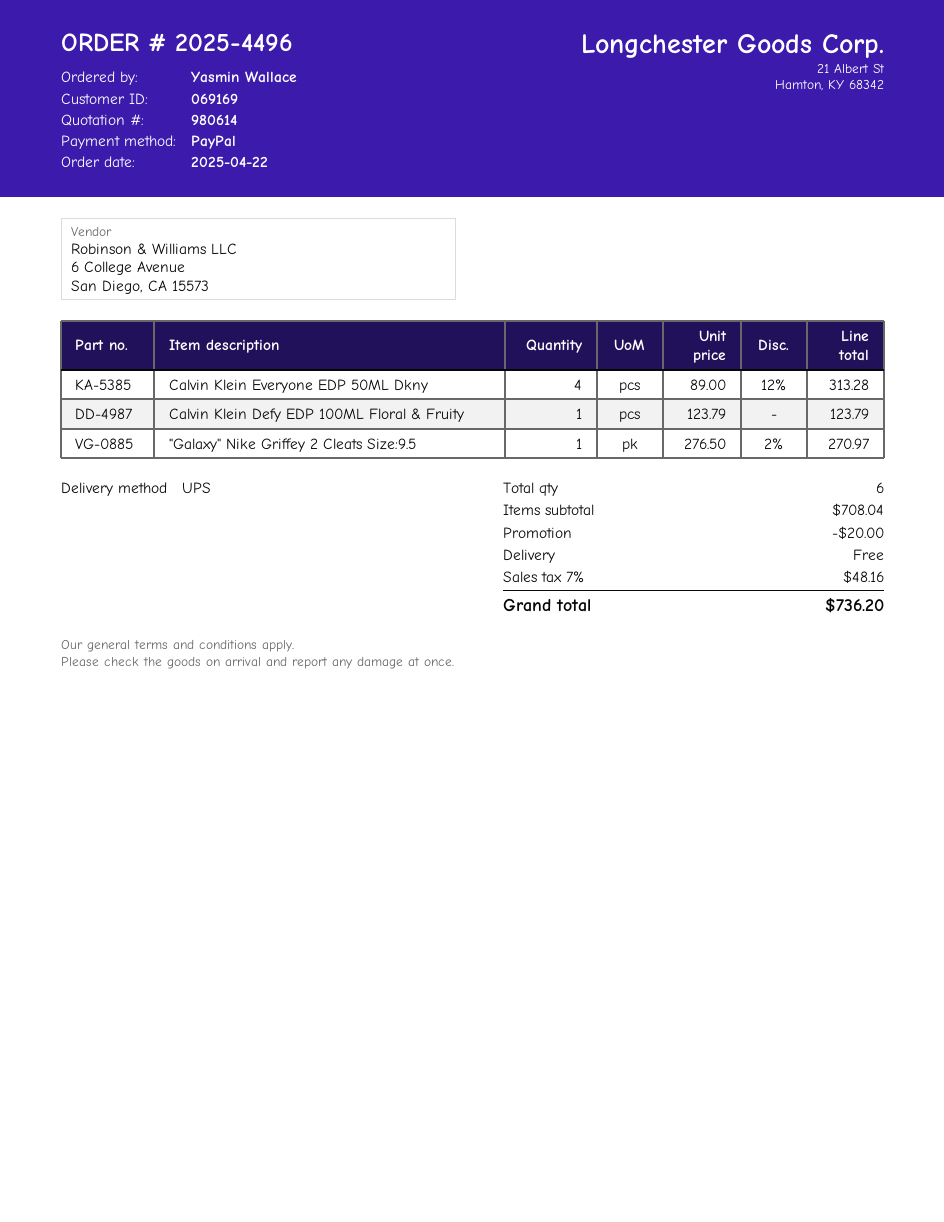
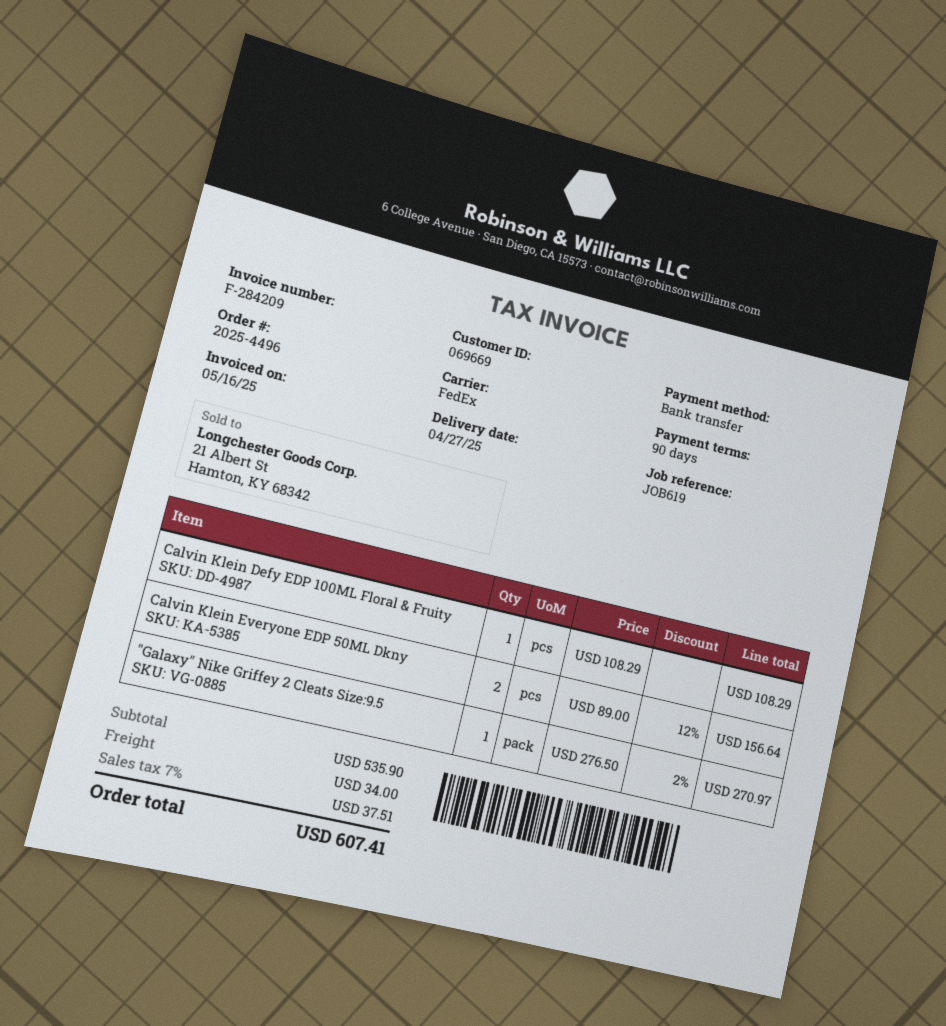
customer number: 069169 -> 069669
payment method: PayPal -> bank transfer
shipping method: UPS -> FedEx
Calvin Klein Everyone EDP 50ML Dkny: 4 x 89.00 - 12% = 313.28 -> 2 x 89.00 - 12% = 156.64
Calvin Klein Defy EDP 100ML Floral & Fruity: 1 x 123.79 = 123.79 -> 1 x 108.29 = 108.29
subtotal: 708.04 -> 535.90
discount: 20.00 -> none
shipping: 0.00 -> 34.00
tax: 7% = 48.16 -> 7% = 37.51
total: 736.20 -> 607.41

